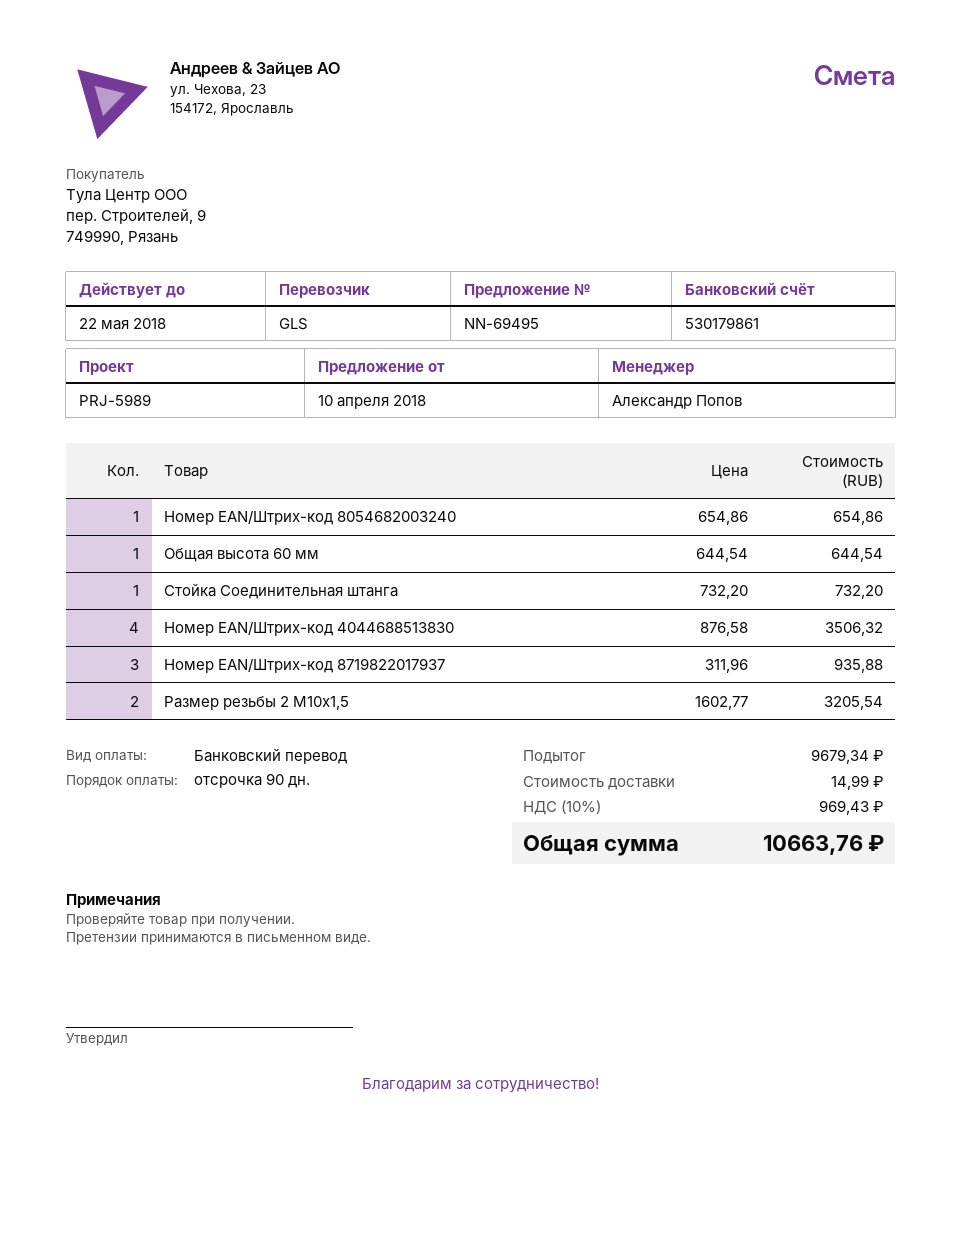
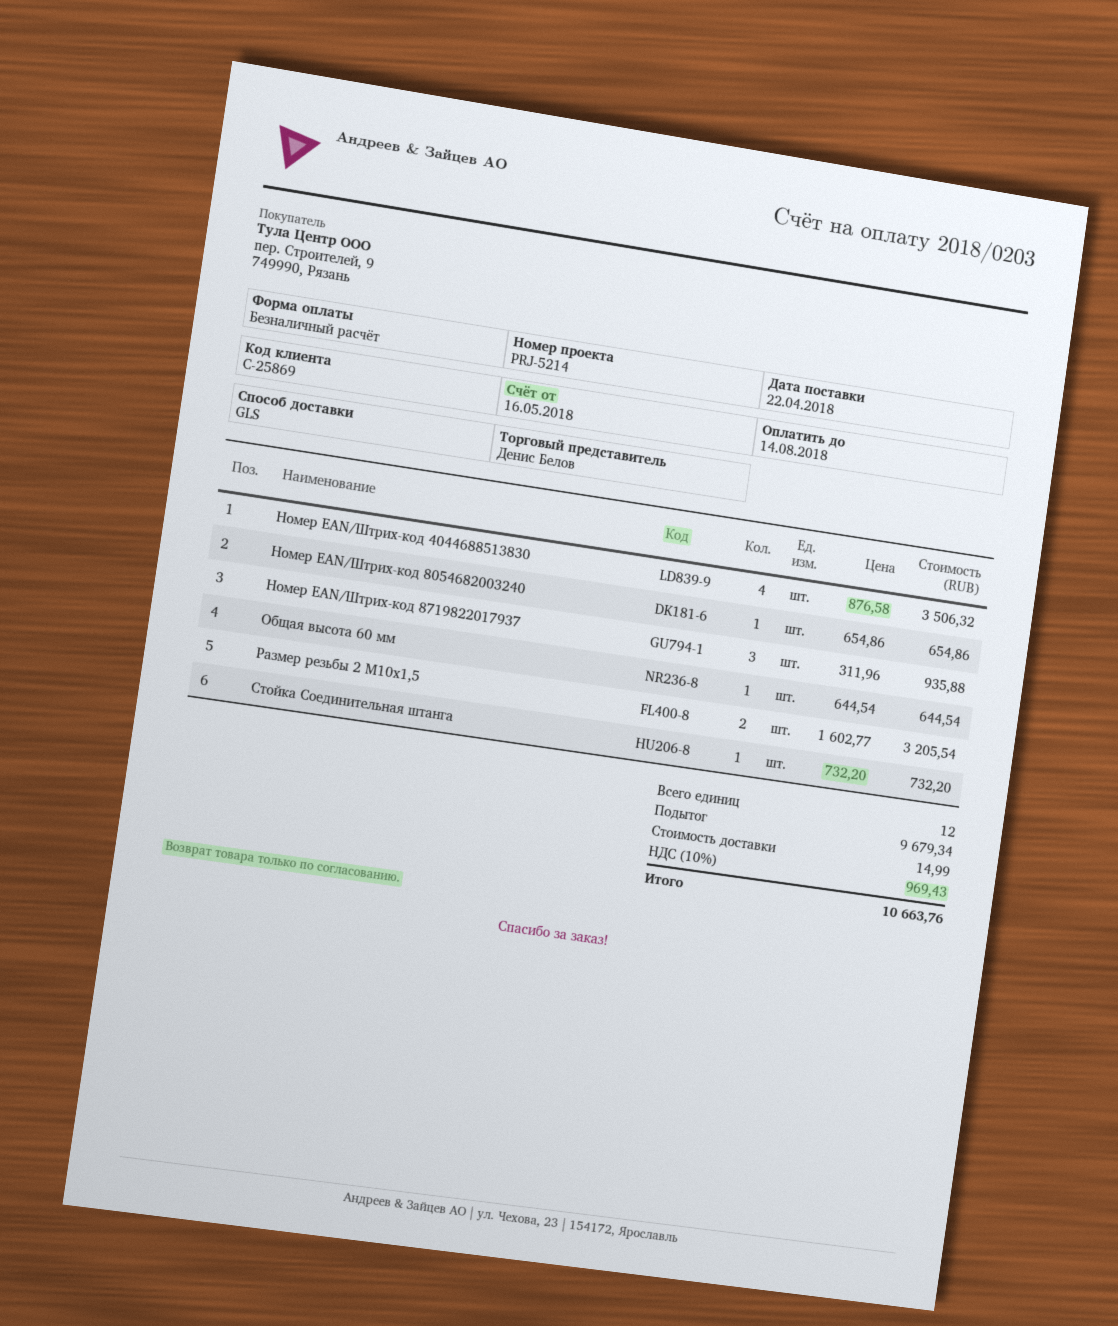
reference: PRJ-5989 -> PRJ-5214
sales rep: Александр Попов -> Денис Белов

